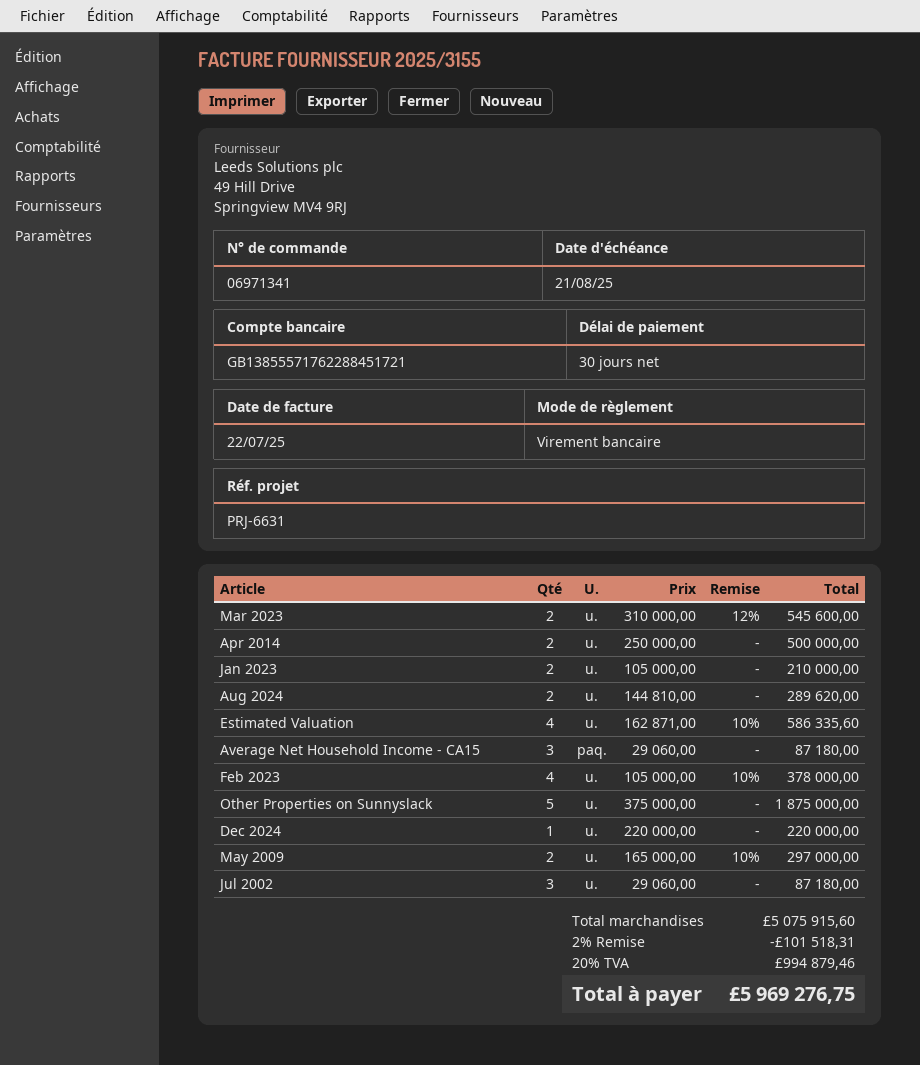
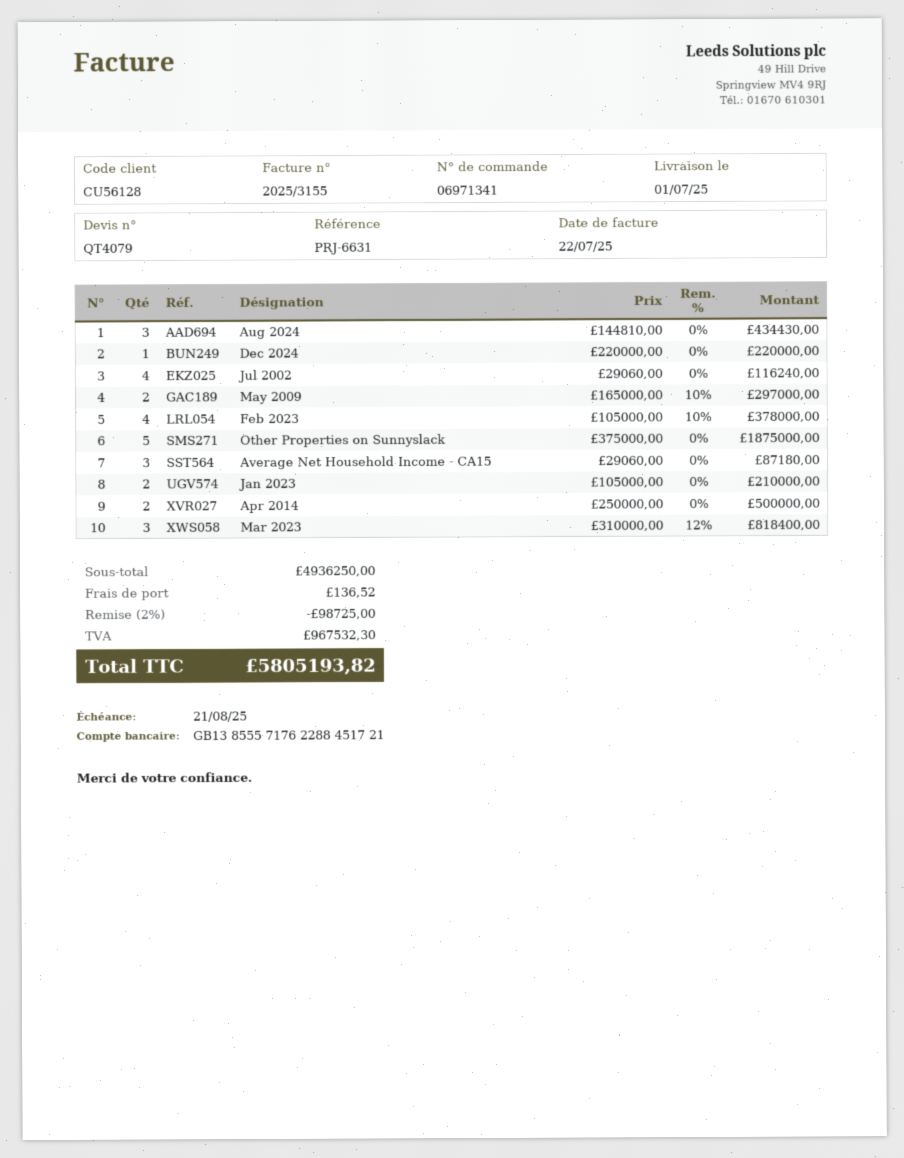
Mar 2023: 2 x 310000.00 - 12% = 545600.00 -> 3 x 310000.00 - 12% = 818400.00
Aug 2024: 2 x 144810.00 = 289620.00 -> 3 x 144810.00 = 434430.00
Estimated Valuation: 4 x 162871.00 - 10% = 586335.60 -> none
Jul 2002: 3 x 29060.00 = 87180.00 -> 4 x 29060.00 = 116240.00
subtotal: 5075915.60 -> 4936250.00
discount: 2% = 101518.31 -> 2% = 98725.00
shipping: none -> 136.52
tax: 994879.46 -> 967532.30
total: 5969276.75 -> 5805193.82

